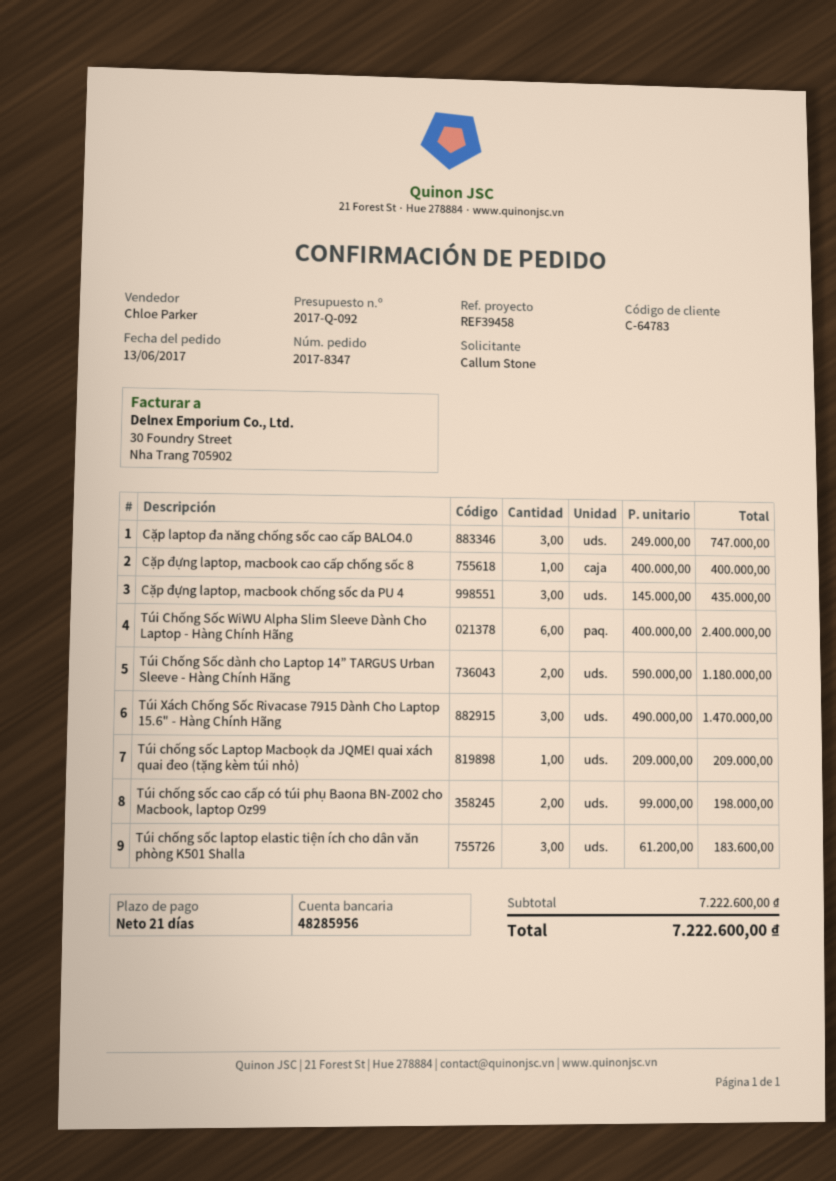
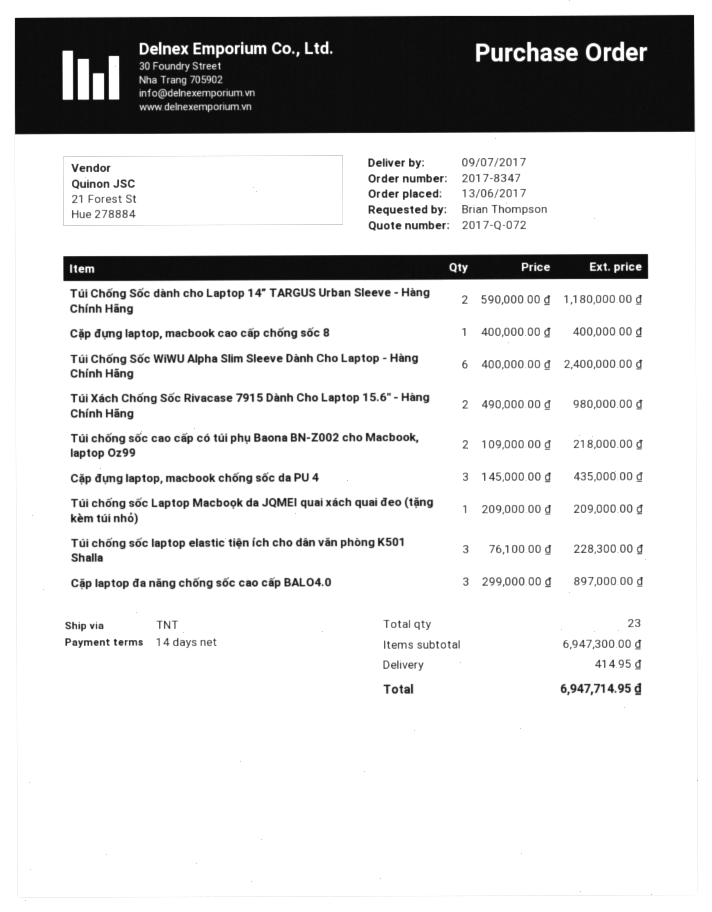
quote number: 2017-Q-092 -> 2017-Q-072
payment terms: 21 days -> 14 days
ordered by: Callum Stone -> Brian Thompson
Cặp laptop đa năng chống sốc cao cấp BALO4.0: 3 x 249000.00 = 747000.00 -> 3 x 299000.00 = 897000.00
Túi Xách Chống Sốc Rivacase 7915 Dành Cho Laptop 15.6" - Hàng Chính Hãng: 3 x 490000.00 = 1470000.00 -> 2 x 490000.00 = 980000.00
Túi chống sốc cao cấp có túi phụ Baona BN-Z002 cho Macbook, laptop Oz99: 2 x 99000.00 = 198000.00 -> 2 x 109000.00 = 218000.00
Túi chống sốc laptop elastic tiện ích cho dân văn phòng K501 Shalla: 3 x 61200.00 = 183600.00 -> 3 x 76100.00 = 228300.00
subtotal: 7222600.00 -> 6947300.00
shipping: none -> 414.95
total: 7222600.00 -> 6947714.95

